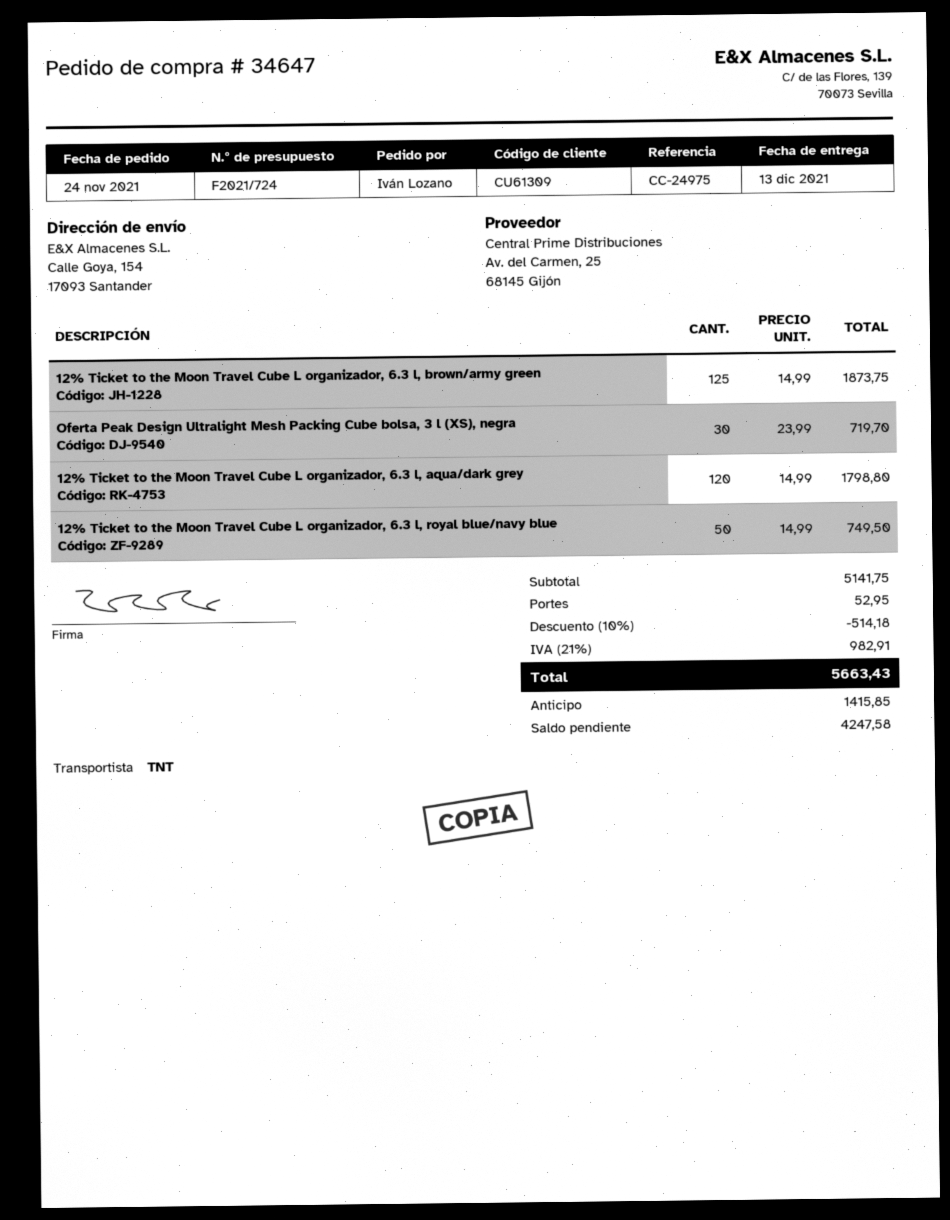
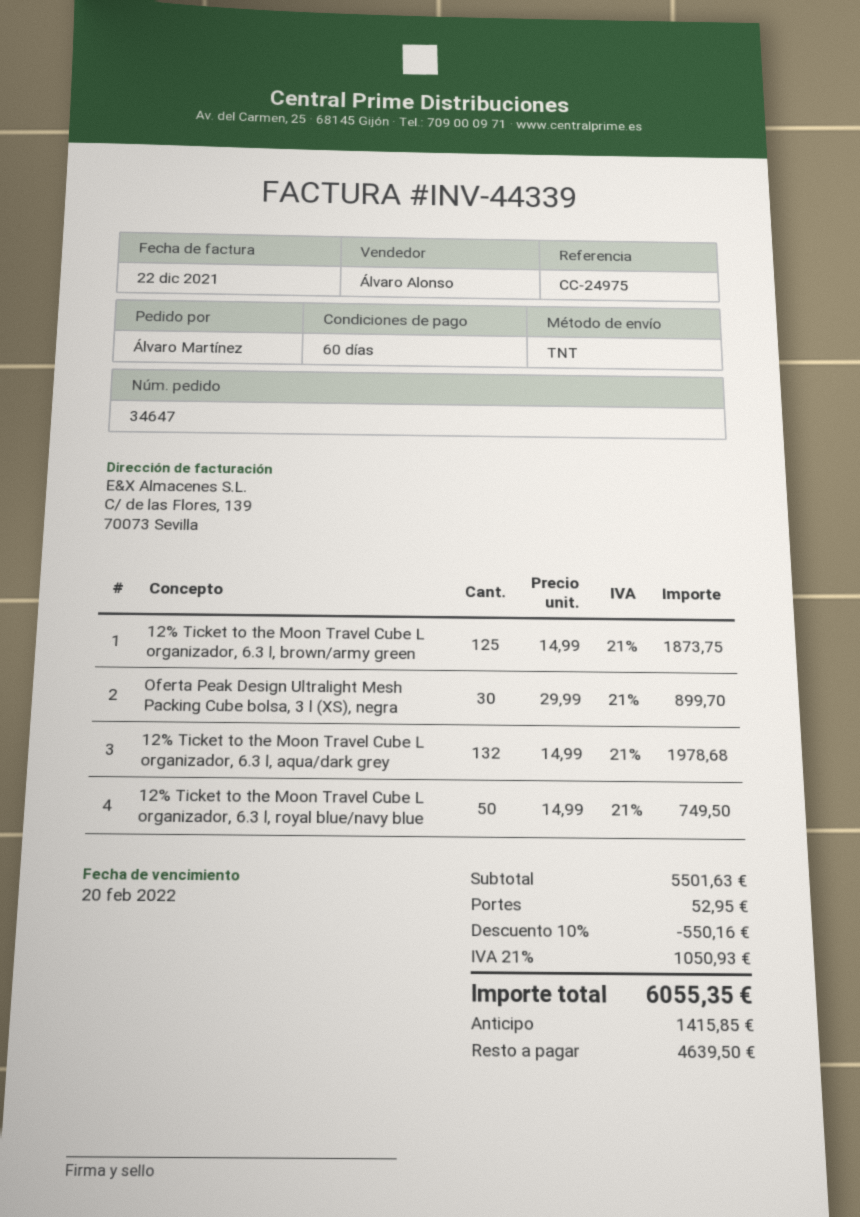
ordered by: Iván Lozano -> Álvaro Martínez
Oferta Peak Design Ultralight Mesh Packing Cube bolsa, 3 l (XS), negra: 30 x 23.99 = 719.70 -> 30 x 29.99 = 899.70
12% Ticket to the Moon Travel Cube L organizador, 6.3 l, aqua/dark grey: 120 x 14.99 = 1798.80 -> 132 x 14.99 = 1978.68
subtotal: 5141.75 -> 5501.63
discount: 10% = 514.18 -> 10% = 550.16
tax: 21% = 982.91 -> 21% = 1050.93
total: 5663.43 -> 6055.35
balance: 4247.58 -> 4639.50

